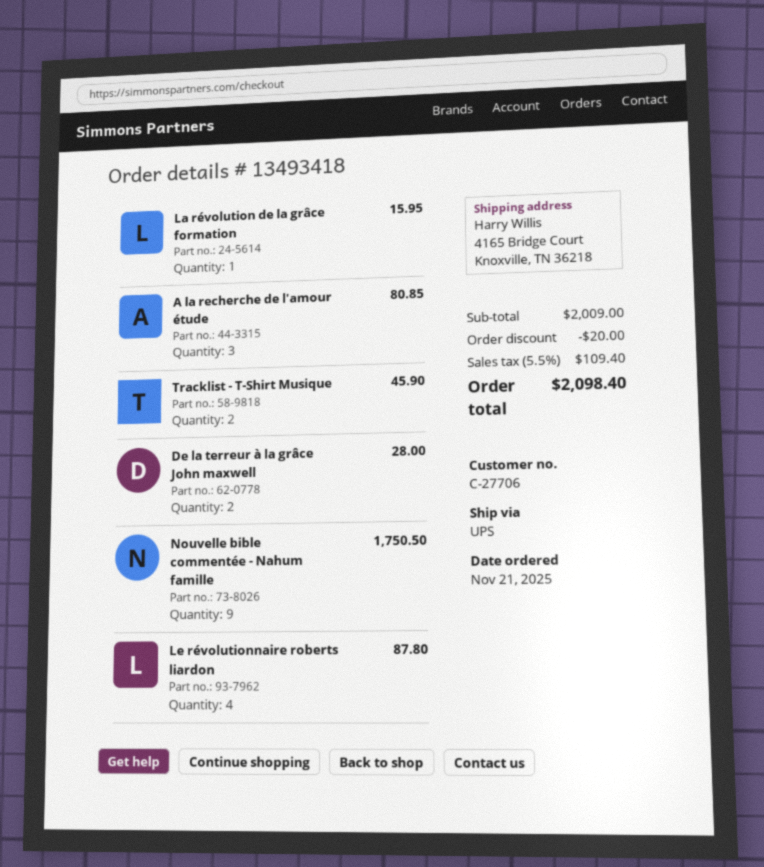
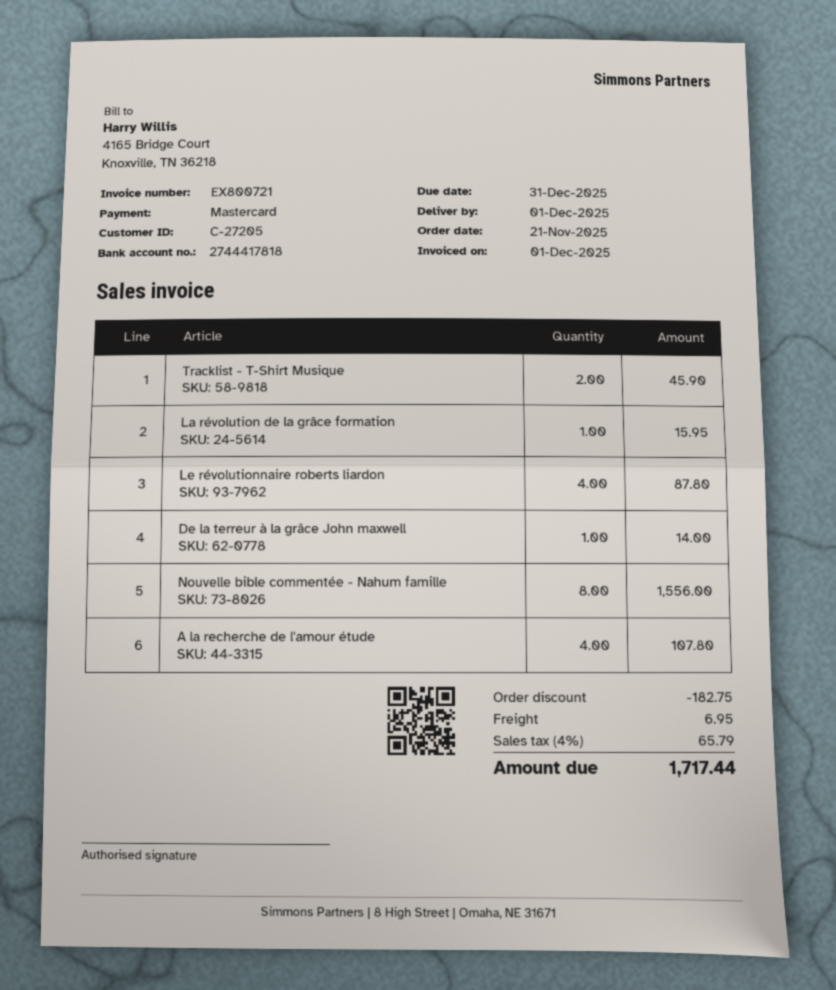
customer number: C-27706 -> C-27205
A la recherche de l'amour étude: 3 for 80.85 -> 4 for 107.80
De la terreur à la grâce John maxwell: 2 for 28.00 -> 1 for 14.00
Nouvelle bible commentée - Nahum famille: 9 for 1750.50 -> 8 for 1556.00
discount: 20.00 -> 182.75
shipping: none -> 6.95
tax: 5.5% = 109.40 -> 4% = 65.79
total: 2098.40 -> 1717.44

